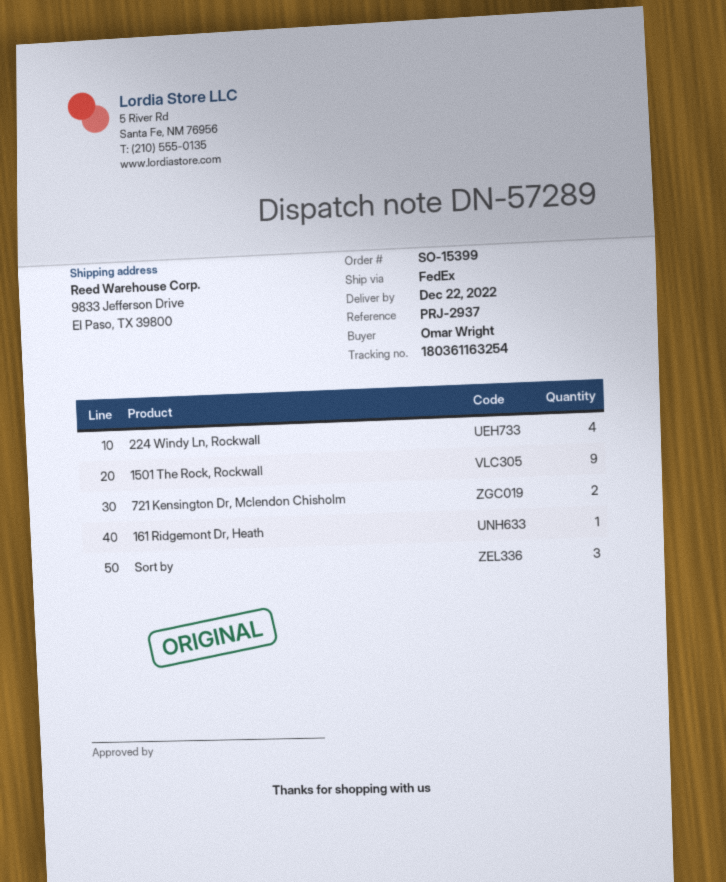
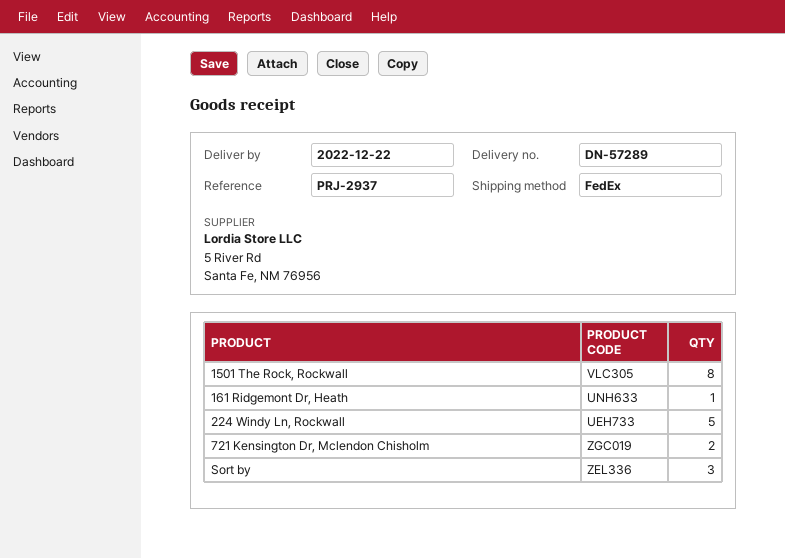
224 Windy Ln, Rockwall: 4 -> 5
1501 The Rock, Rockwall: 9 -> 8

